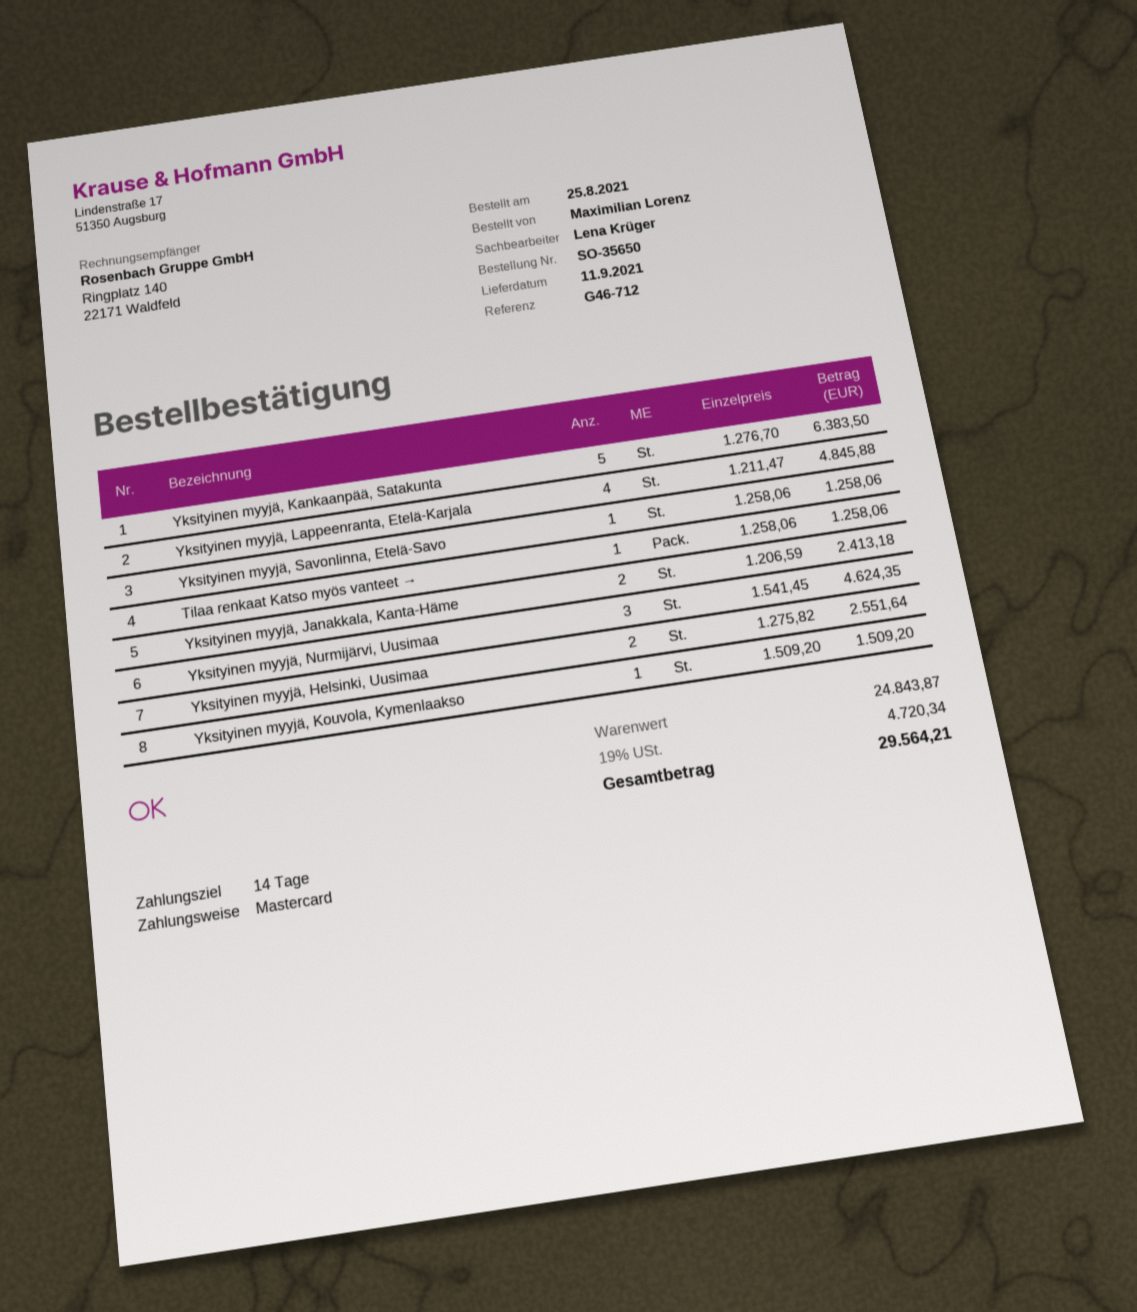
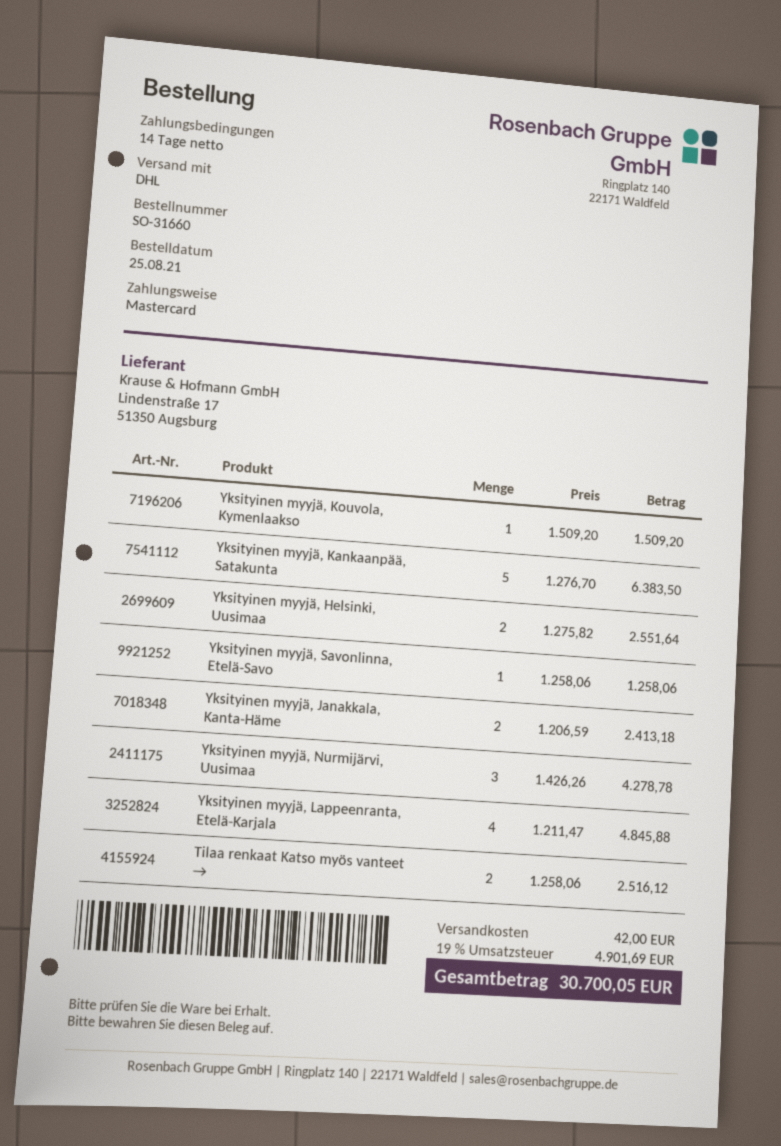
order number: SO-35650 -> SO-31660
Tilaa renkaat Katso myös vanteet →: 1 x 1258.06 = 1258.06 -> 2 x 1258.06 = 2516.12
Yksityinen myyjä, Nurmijärvi, Uusimaa: 3 x 1541.45 = 4624.35 -> 3 x 1426.26 = 4278.78
shipping: none -> 42.00
tax: 19% = 4720.34 -> 19% = 4901.69
total: 29564.21 -> 30700.05

